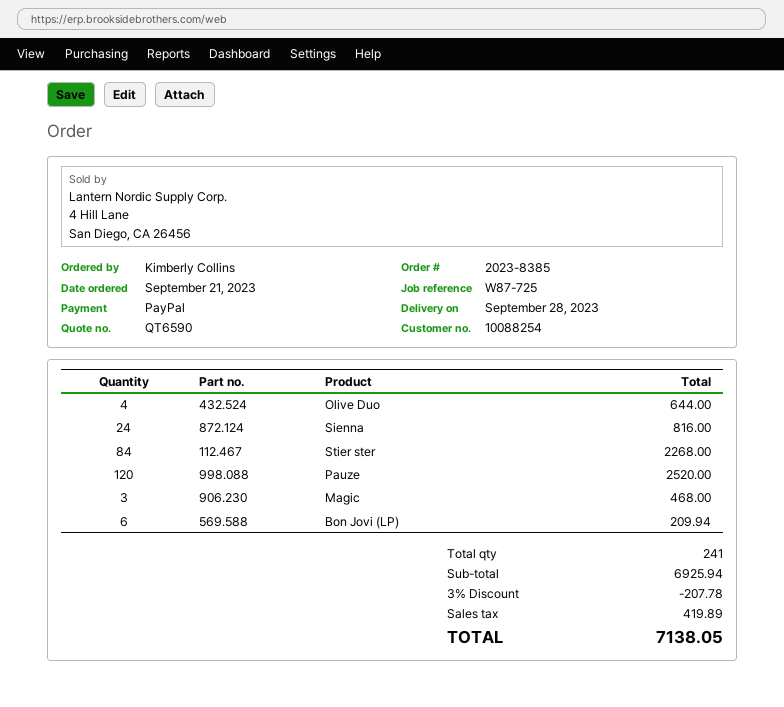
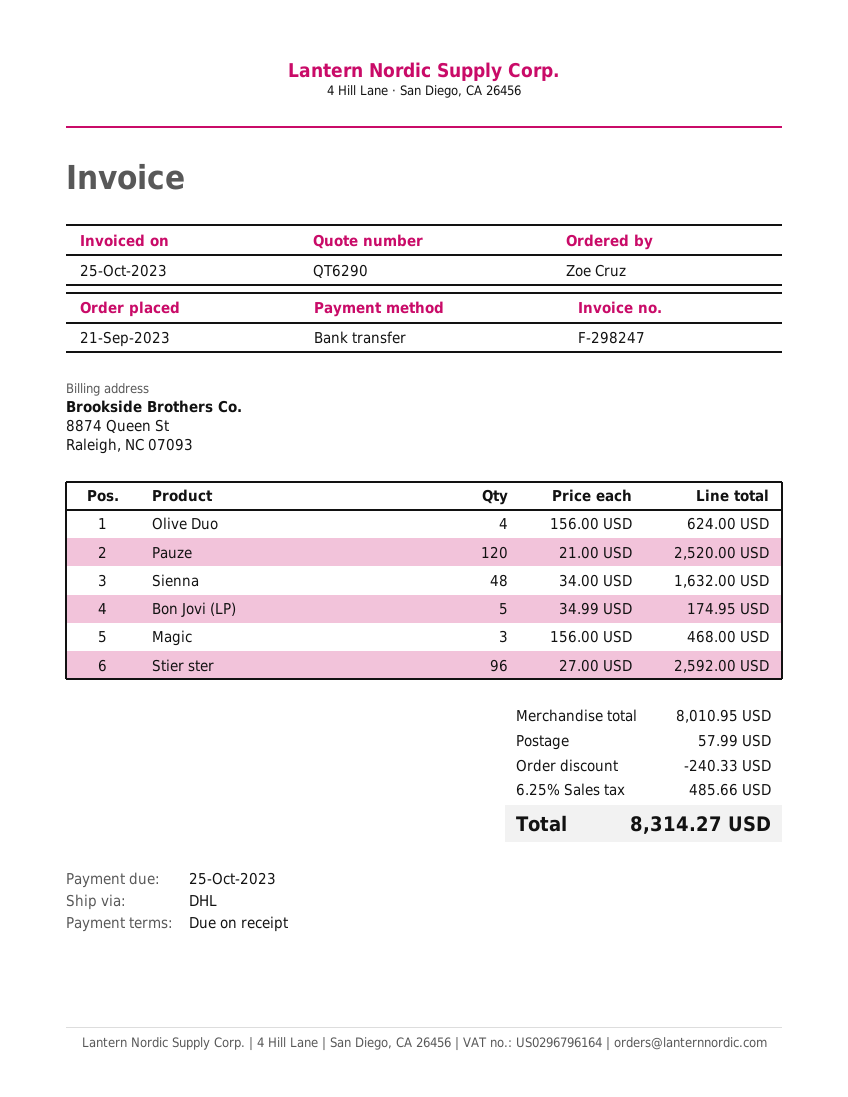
quote number: QT6590 -> QT6290
ordered by: Kimberly Collins -> Zoe Cruz
payment method: PayPal -> bank transfer
Olive Duo: 4 for 644.00 -> 4 for 624.00
Sienna: 24 for 816.00 -> 48 for 1632.00
Stier ster: 84 for 2268.00 -> 96 for 2592.00
Bon Jovi (LP): 6 for 209.94 -> 5 for 174.95
subtotal: 6925.94 -> 8010.95
discount: 207.78 -> 240.33
shipping: none -> 57.99
tax: 419.89 -> 485.66
total: 7138.05 -> 8314.27

